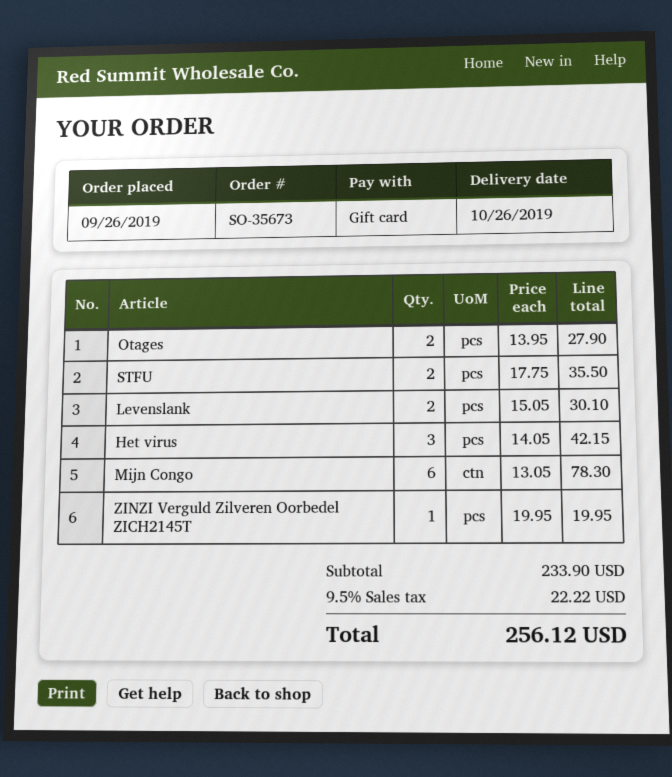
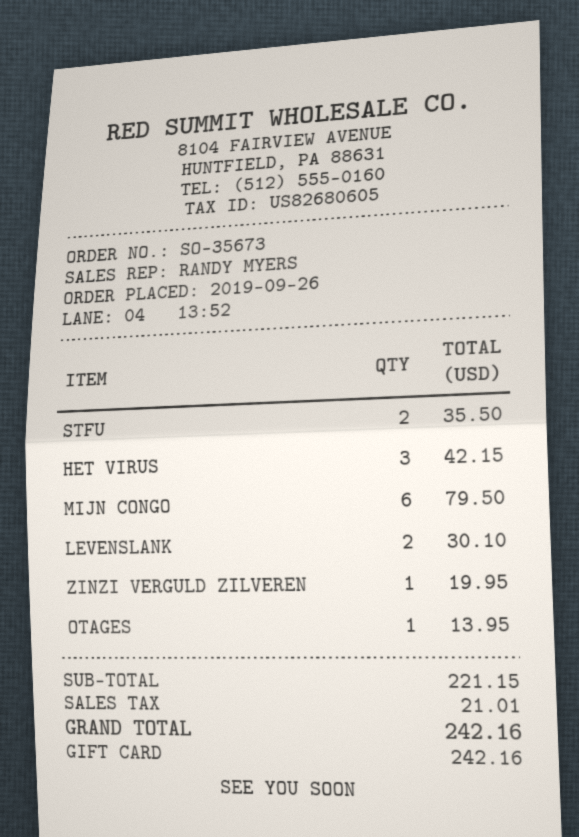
Otages: 2 for 27.90 -> 1 for 13.95
Mijn Congo: 6 for 78.30 -> 6 for 79.50
subtotal: 233.90 -> 221.15
tax: 22.22 -> 21.01
total: 256.12 -> 242.16

